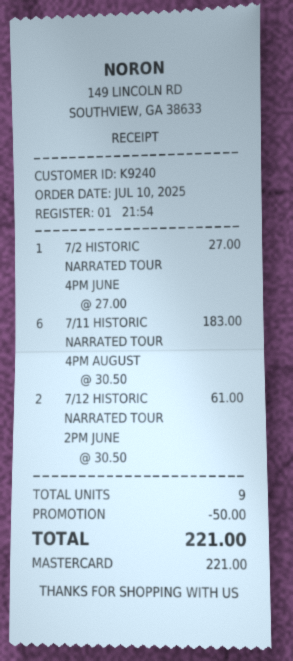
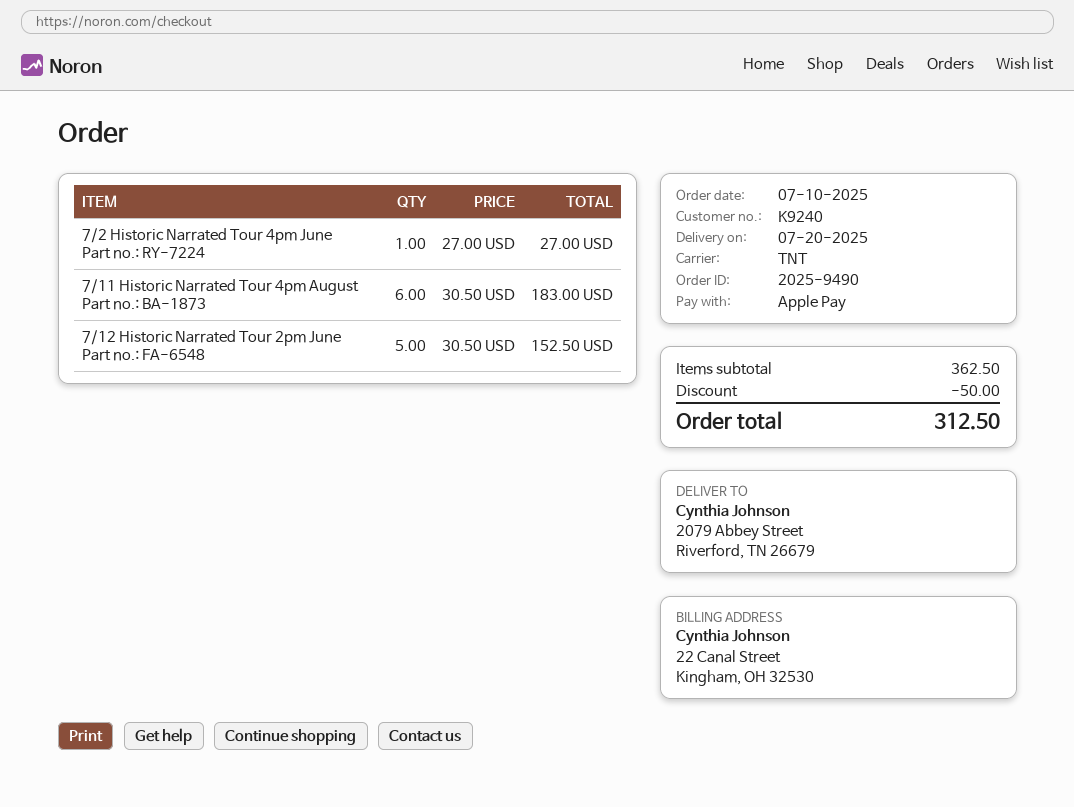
payment method: Mastercard -> Apple Pay
7/12 HISTORIC NARRATED TOUR 2PM JUNE: 2 x 30.50 = 61.00 -> 5 x 30.50 = 152.50
total: 221.00 -> 312.50

